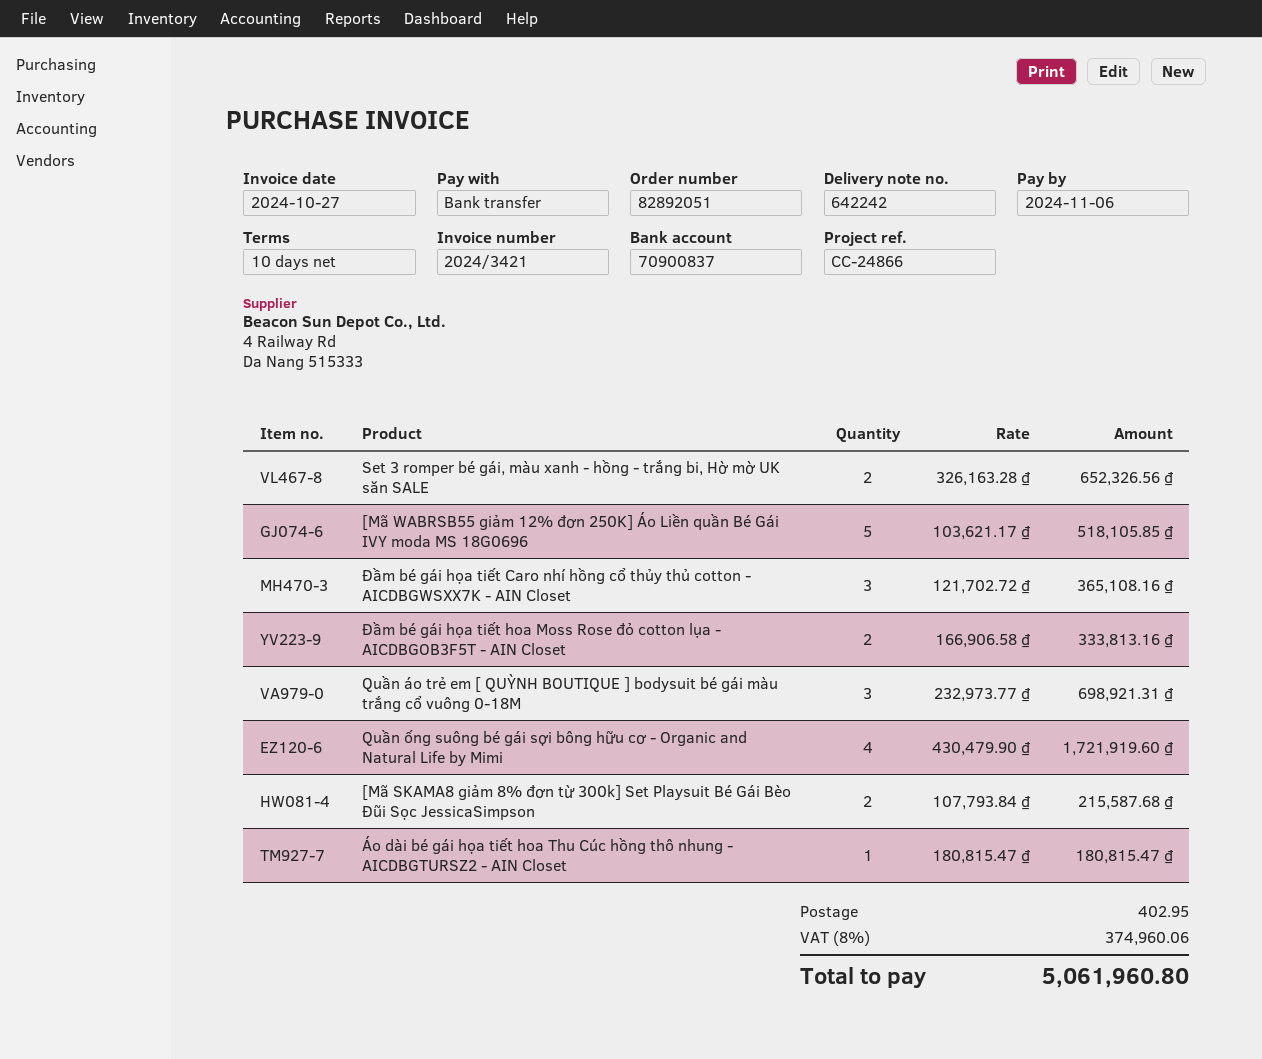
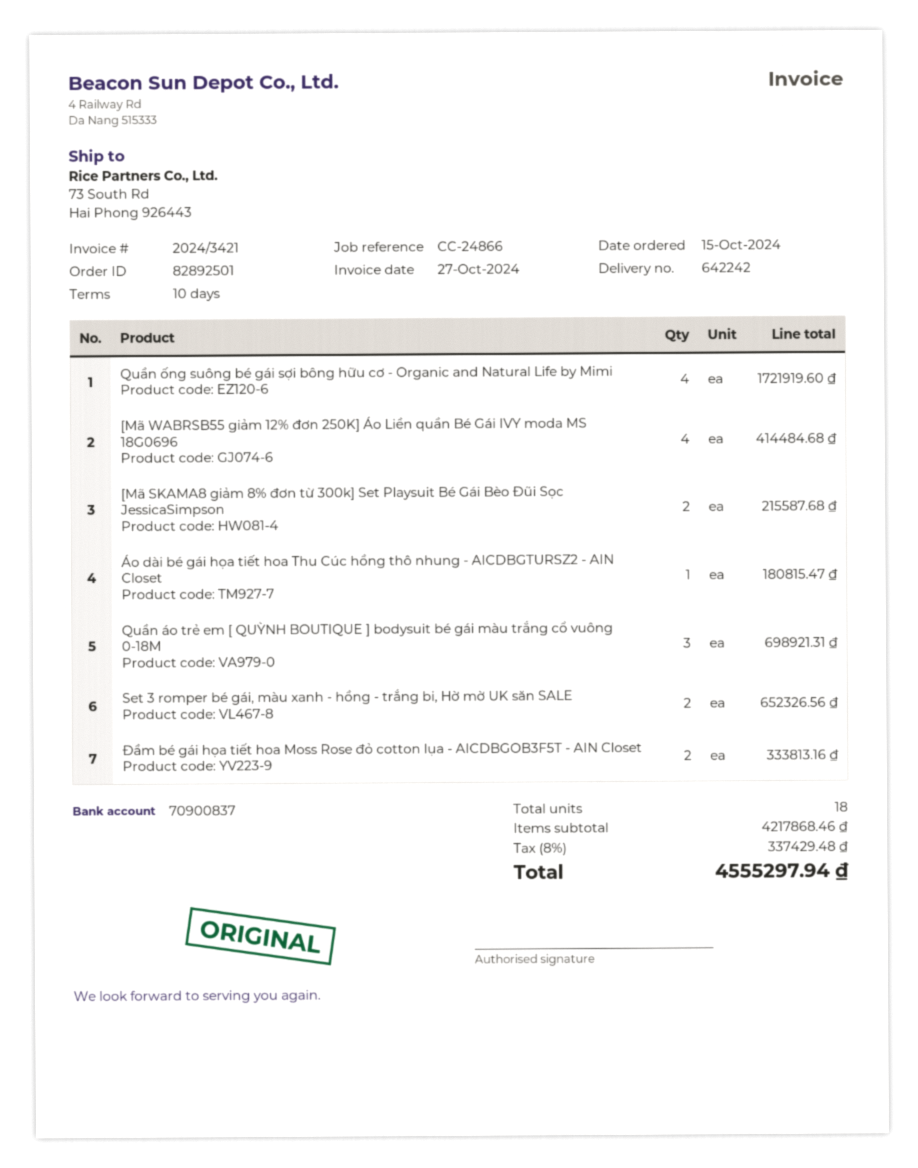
order number: 82892051 -> 82892501
[Mã WABRSB55 giảm 12% đơn 250K] Áo Liền quần Bé Gái IVY moda MS 18G0696: 5 for 518105.85 -> 4 for 414484.68
Đầm bé gái họa tiết Caro nhí hồng cổ thủy thủ cotton - AICDBGWSXX7K - AIN Closet: 3 for 365108.16 -> none
shipping: 402.95 -> none
tax: 8% = 374960.06 -> 8% = 337429.48
total: 5061960.80 -> 4555297.94

